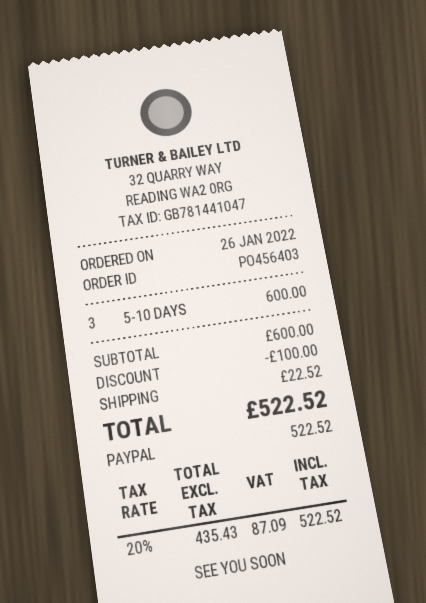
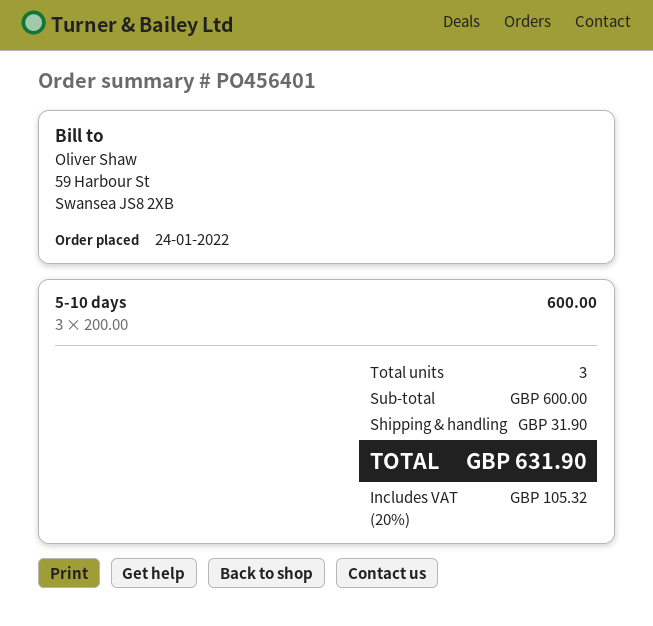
order number: PO456403 -> PO456401
order date: 2022-01-26 -> 2022-01-24
discount: 100.00 -> none
shipping: 22.52 -> 31.90
tax: 20% = 87.09 -> 20% = 105.32
total: 522.52 -> 631.90

